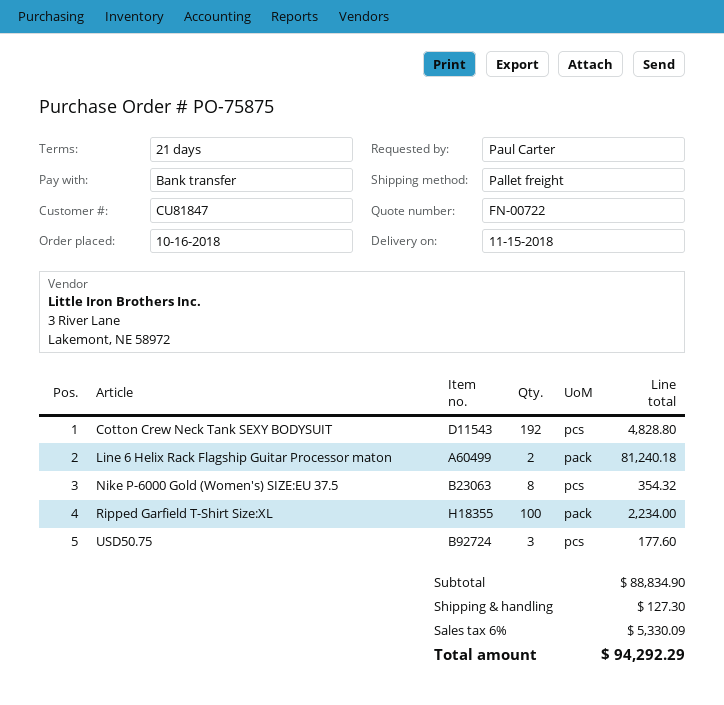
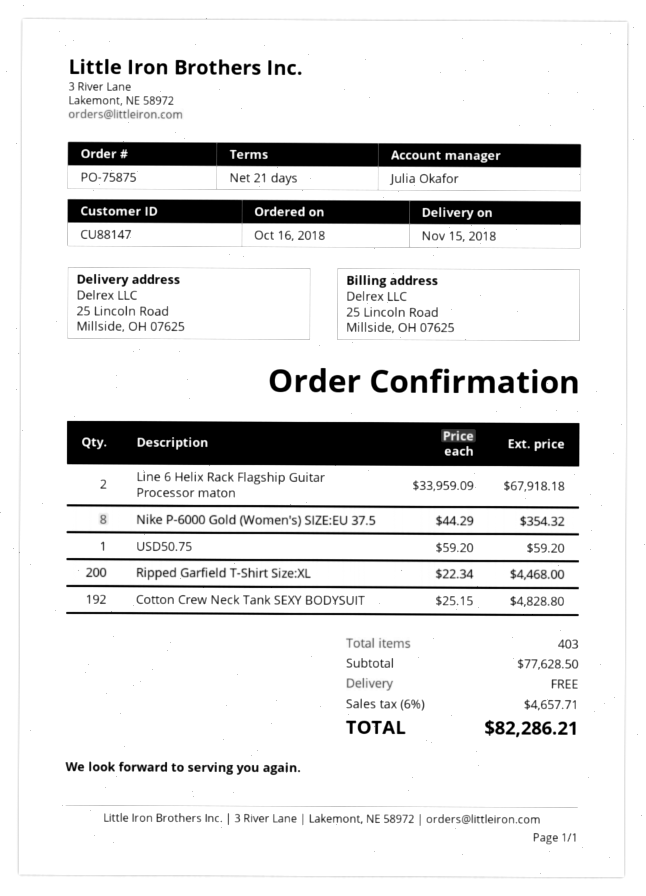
customer number: CU81847 -> CU88147
Line 6 Helix Rack Flagship Guitar Processor maton: 2 for 81240.18 -> 2 for 67918.18
Ripped Garfield T-Shirt Size:XL: 100 for 2234.00 -> 200 for 4468.00
USD50.75: 3 for 177.60 -> 1 for 59.20
subtotal: 88834.90 -> 77628.50
shipping: 127.30 -> 0.00
tax: 6% = 5330.09 -> 6% = 4657.71
total: 94292.29 -> 82286.21

